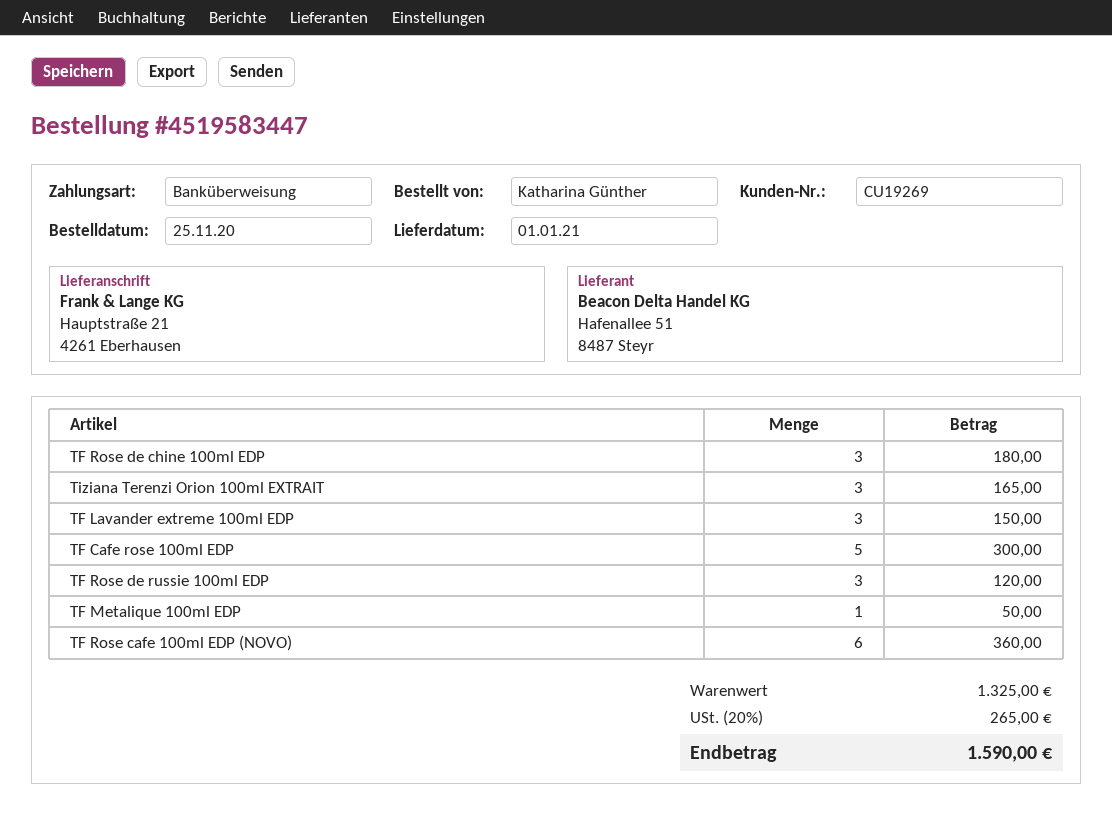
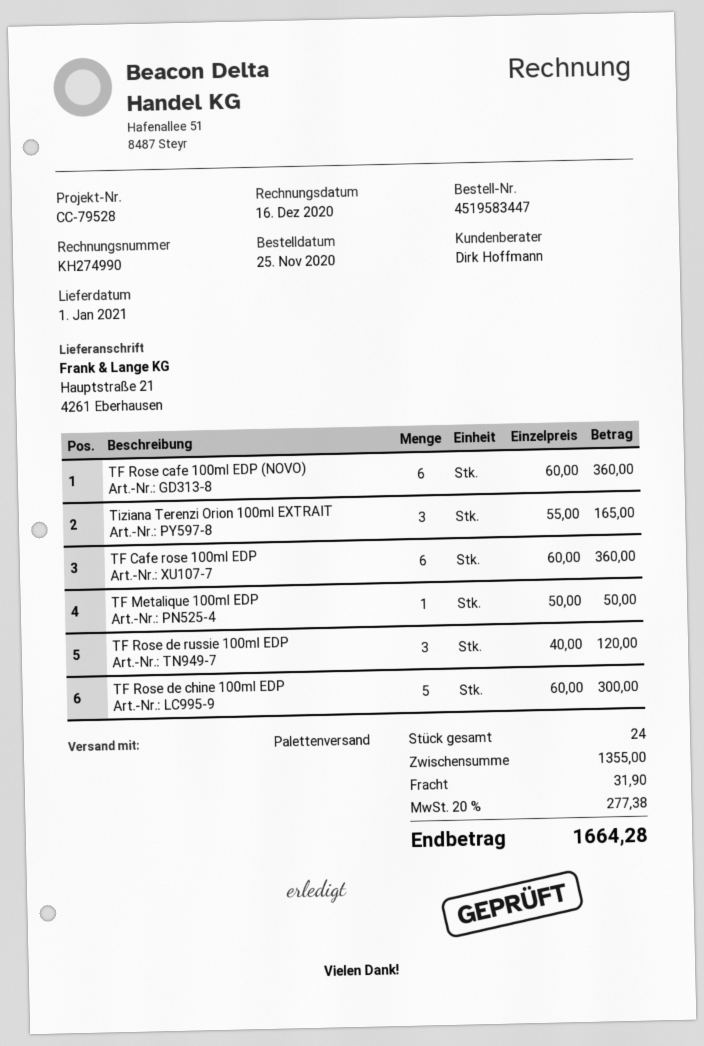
TF Rose de chine 100ml EDP: 3 for 180.00 -> 5 for 300.00
TF Lavander extreme 100ml EDP: 3 for 150.00 -> none
TF Cafe rose 100ml EDP: 5 for 300.00 -> 6 for 360.00
subtotal: 1325.00 -> 1355.00
shipping: none -> 31.90
tax: 20% = 265.00 -> 20% = 277.38
total: 1590.00 -> 1664.28

